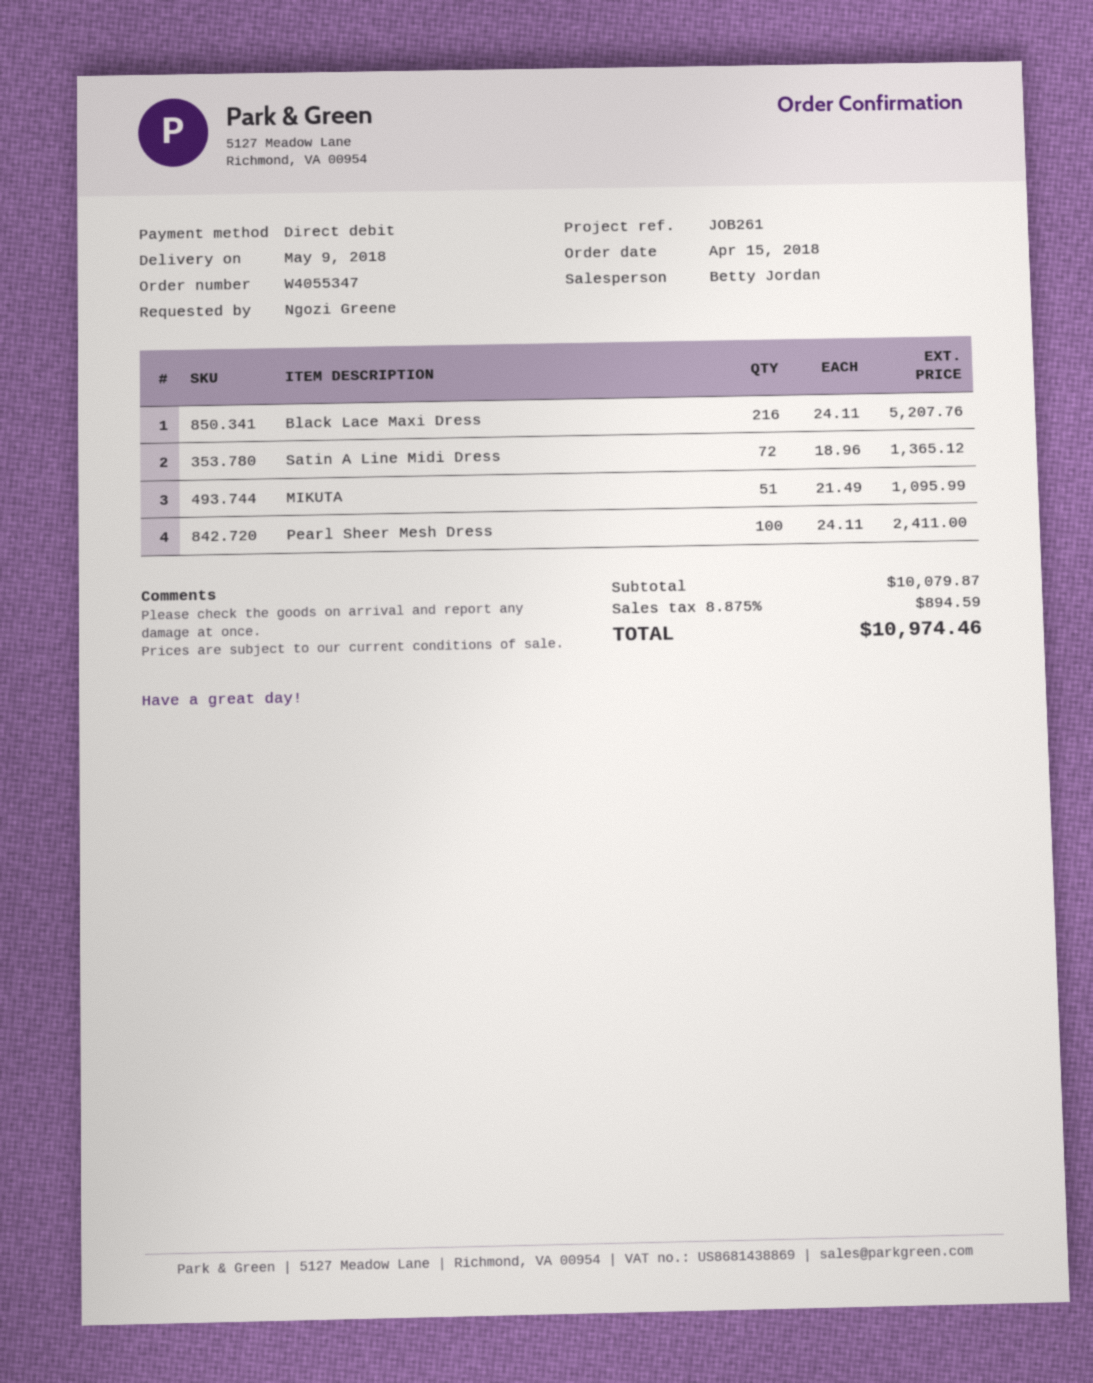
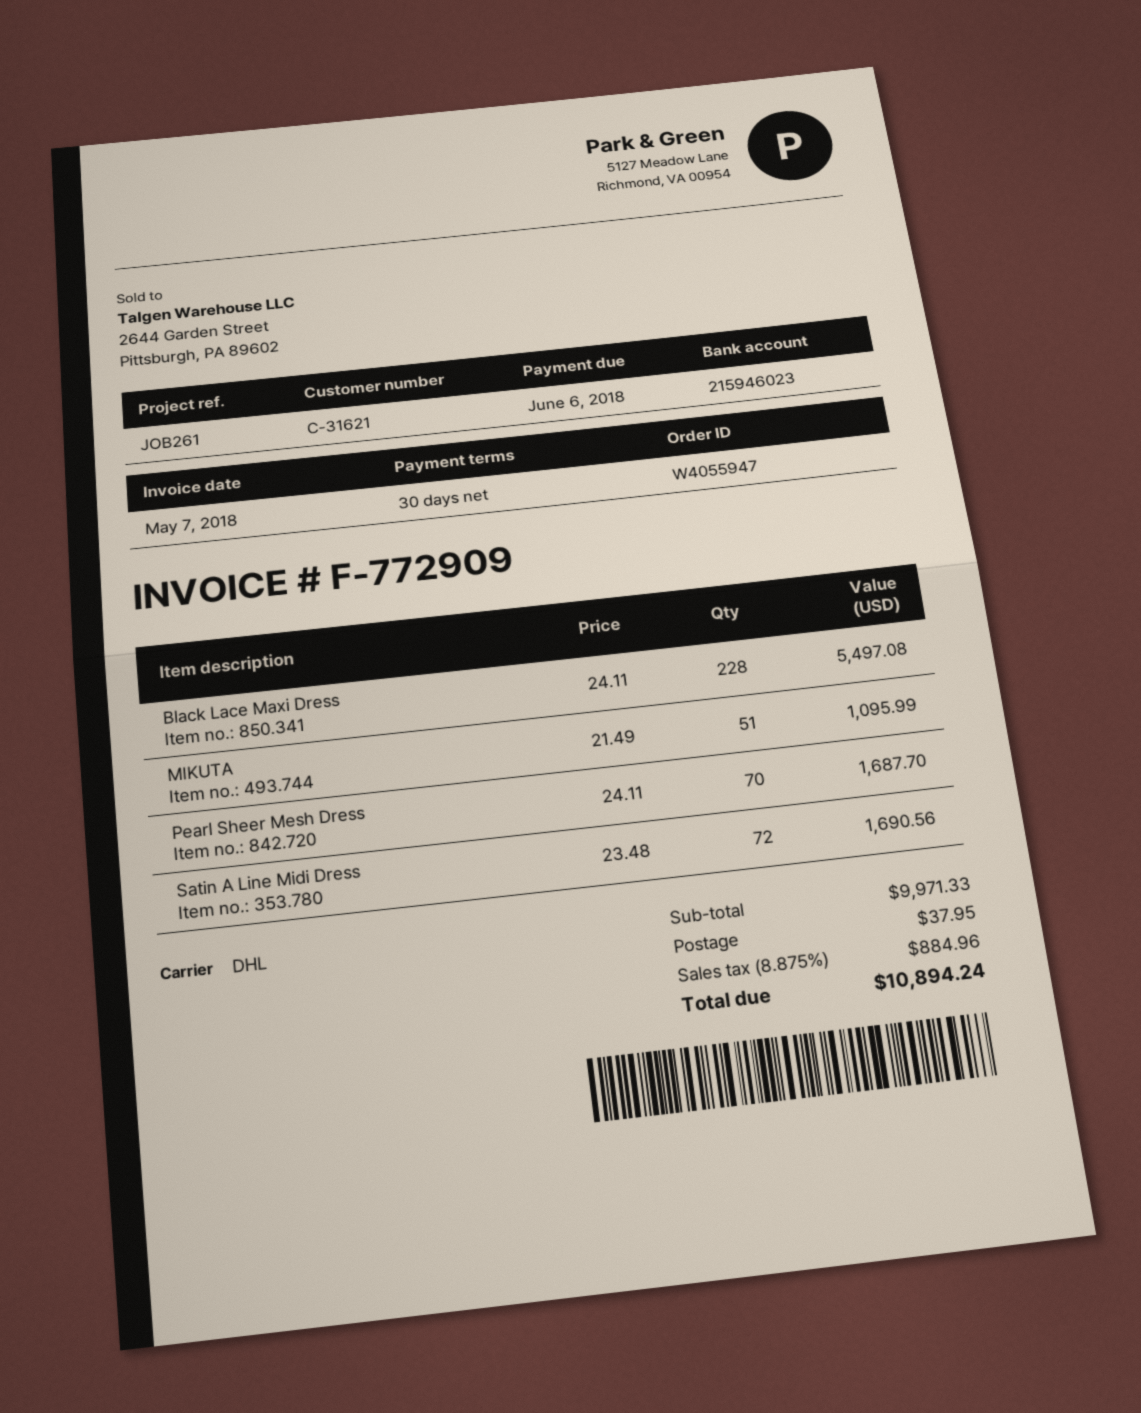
order number: W4055347 -> W4055947
Black Lace Maxi Dress: 216 x 24.11 = 5207.76 -> 228 x 24.11 = 5497.08
Satin A Line Midi Dress: 72 x 18.96 = 1365.12 -> 72 x 23.48 = 1690.56
Pearl Sheer Mesh Dress: 100 x 24.11 = 2411.00 -> 70 x 24.11 = 1687.70
subtotal: 10079.87 -> 9971.33
shipping: none -> 37.95
tax: 8.875% = 894.59 -> 8.875% = 884.96
total: 10974.46 -> 10894.24

